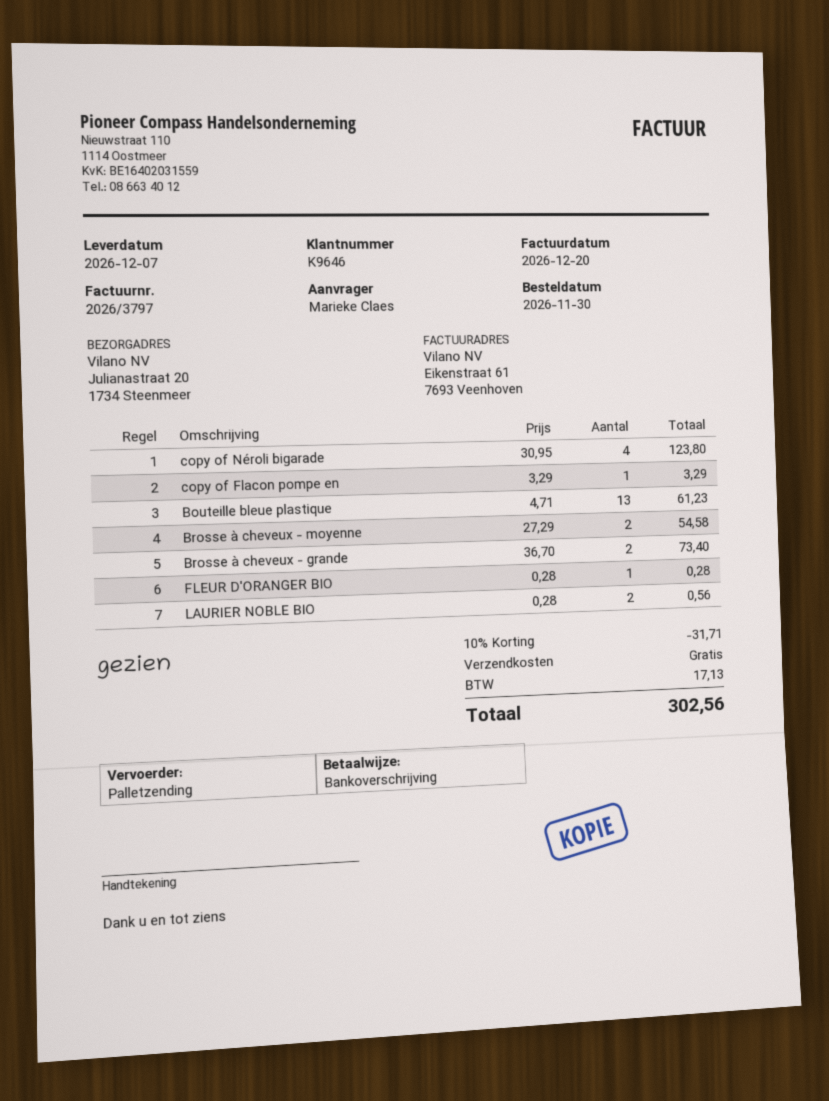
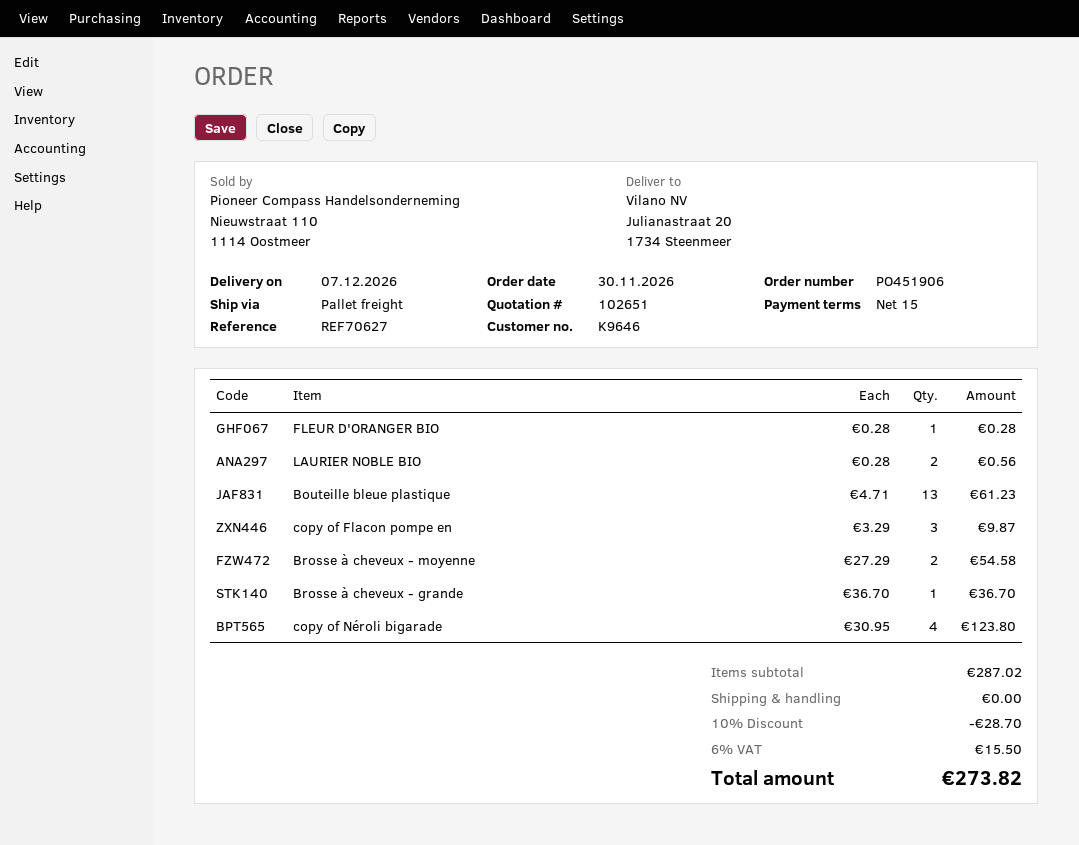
copy of Flacon pompe en: 1 x 3.29 = 3.29 -> 3 x 3.29 = 9.87
Brosse à cheveux - grande: 2 x 36.70 = 73.40 -> 1 x 36.70 = 36.70
discount: 10% = 31.71 -> 10% = 28.70
tax: 17.13 -> 15.50
total: 302.56 -> 273.82

